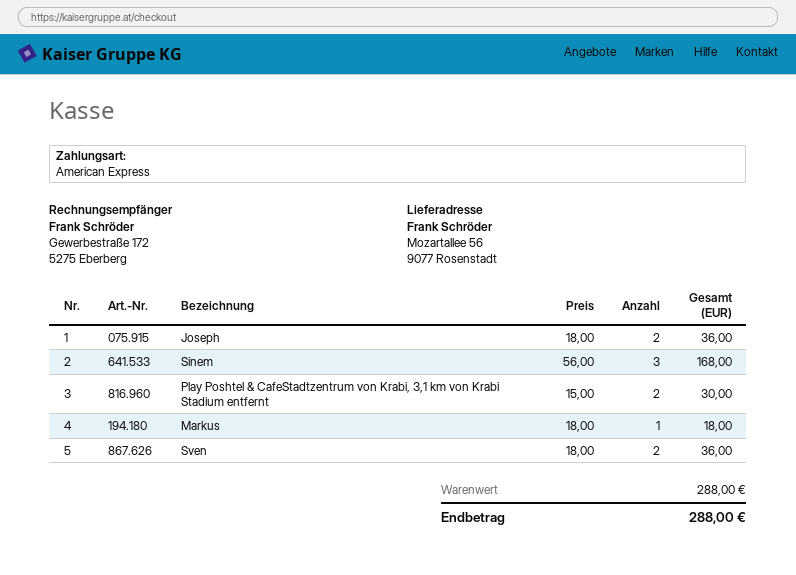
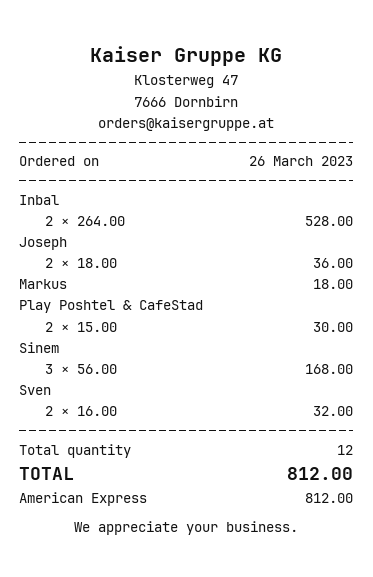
Sven: 2 x 18.00 = 36.00 -> 2 x 16.00 = 32.00
Inbal: none -> 2 x 264.00 = 528.00
total: 288.00 -> 812.00

